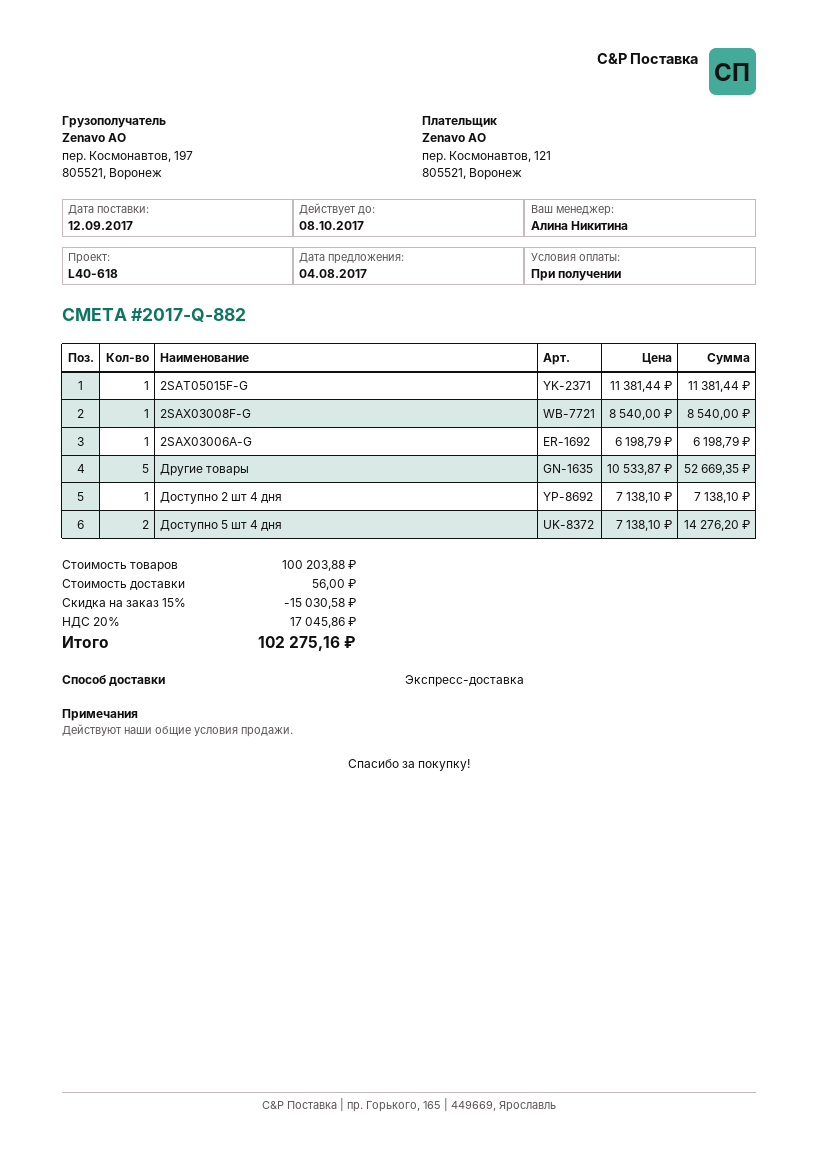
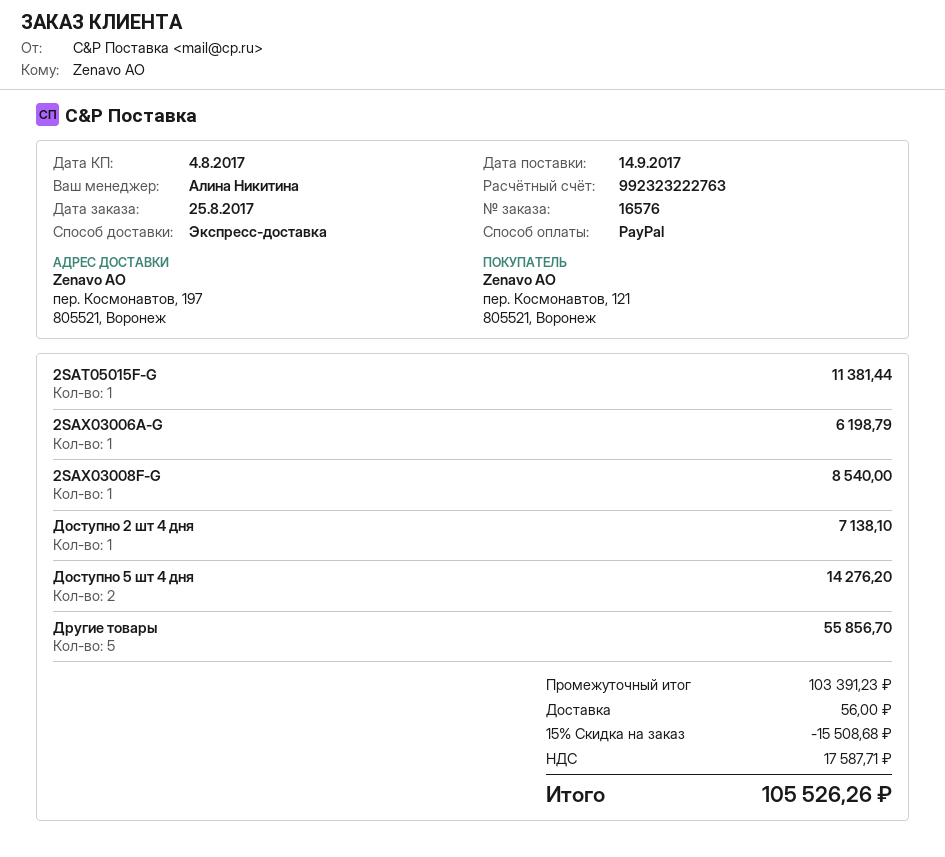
delivery date: 2017-09-12 -> 2017-09-14
Другие товары: 5 for 52669.35 -> 5 for 55856.70
subtotal: 100203.88 -> 103391.23
discount: 15% = 15030.58 -> 15% = 15508.68
tax: 17045.86 -> 17587.71
total: 102275.16 -> 105526.26

